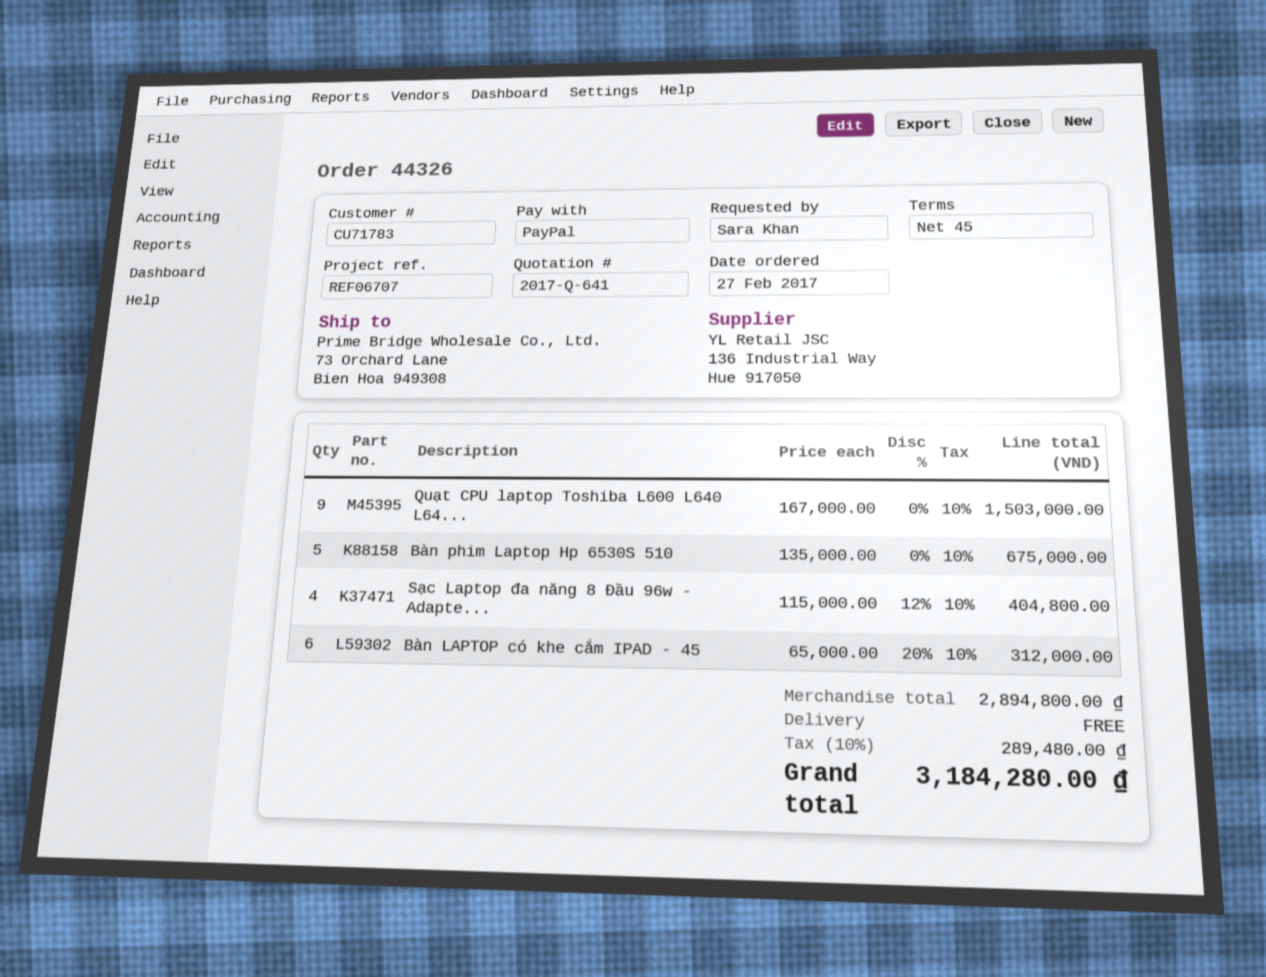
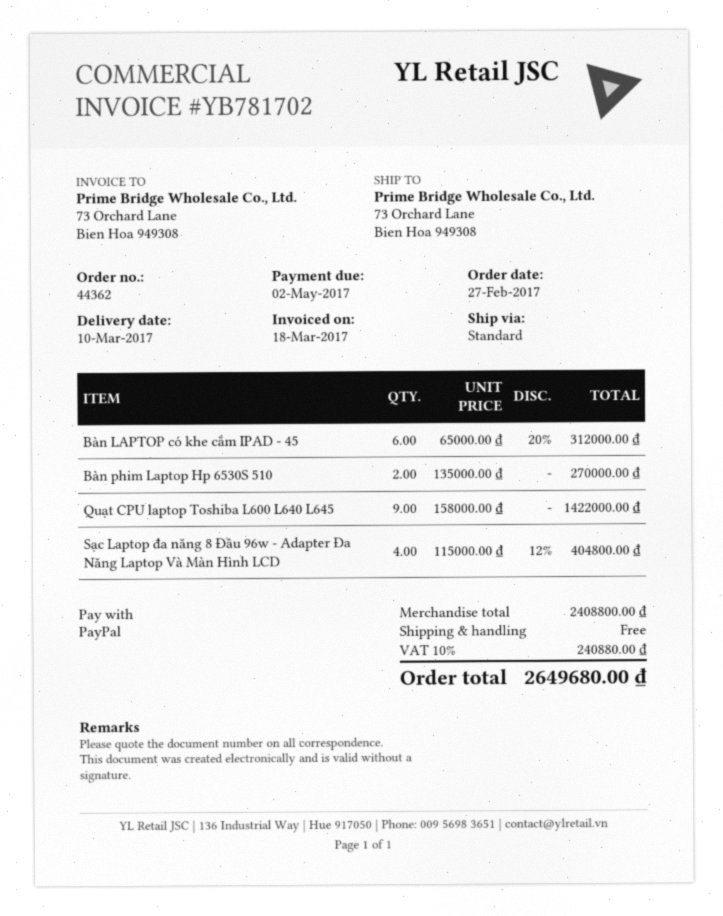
order number: 44326 -> 44362
Quạt CPU laptop Toshiba L600 L640 L64...: 9 x 167000.00 = 1503000.00 -> 9 x 158000.00 = 1422000.00
Bàn phim Laptop Hp 6530S 510: 5 x 135000.00 = 675000.00 -> 2 x 135000.00 = 270000.00
subtotal: 2894800.00 -> 2408800.00
tax: 10% = 289480.00 -> 10% = 240880.00
total: 3184280.00 -> 2649680.00

